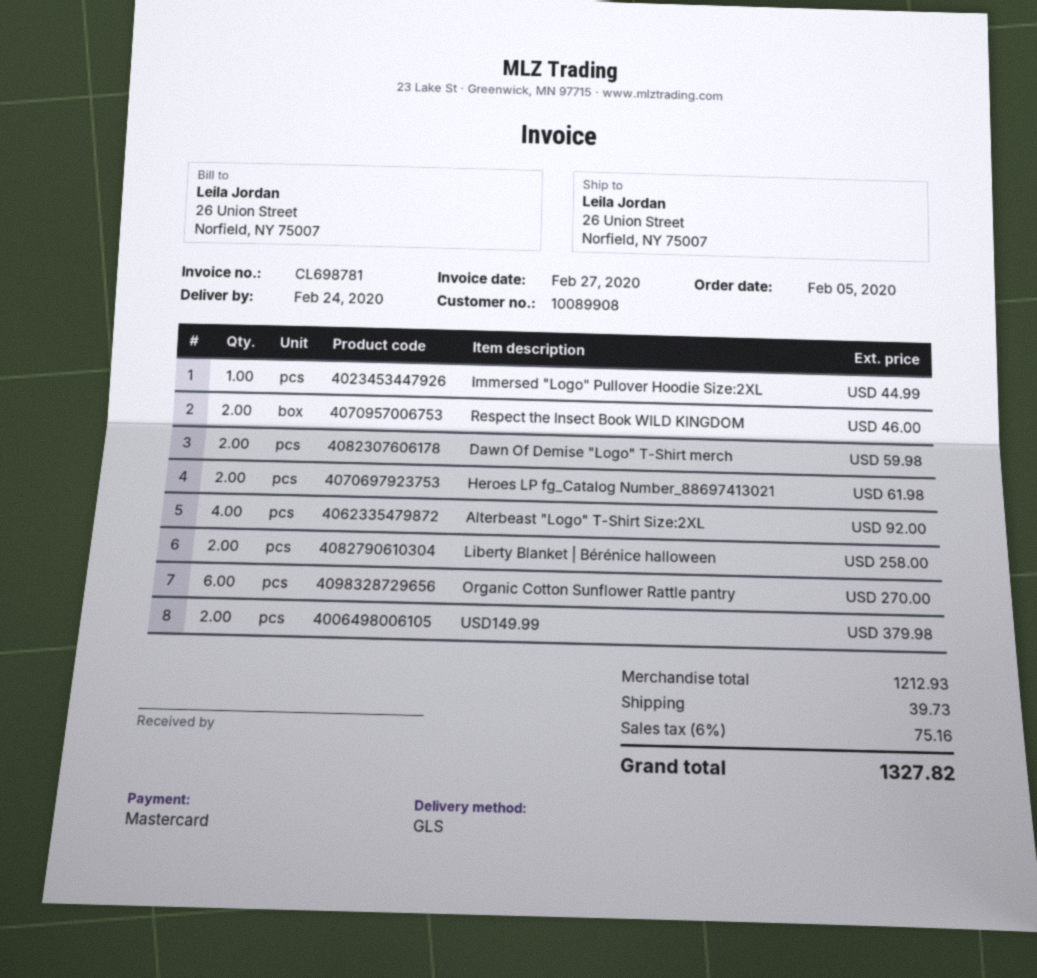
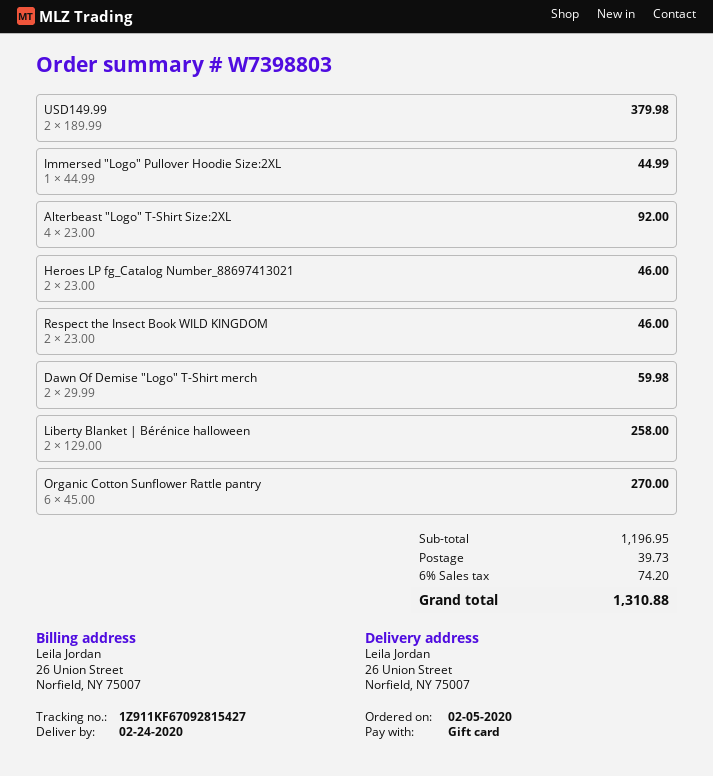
payment method: Mastercard -> gift card
Heroes LP fg_Catalog Number_88697413021: 2 for 61.98 -> 2 for 46.00
subtotal: 1212.93 -> 1196.95
tax: 6% = 75.16 -> 6% = 74.20
total: 1327.82 -> 1310.88

